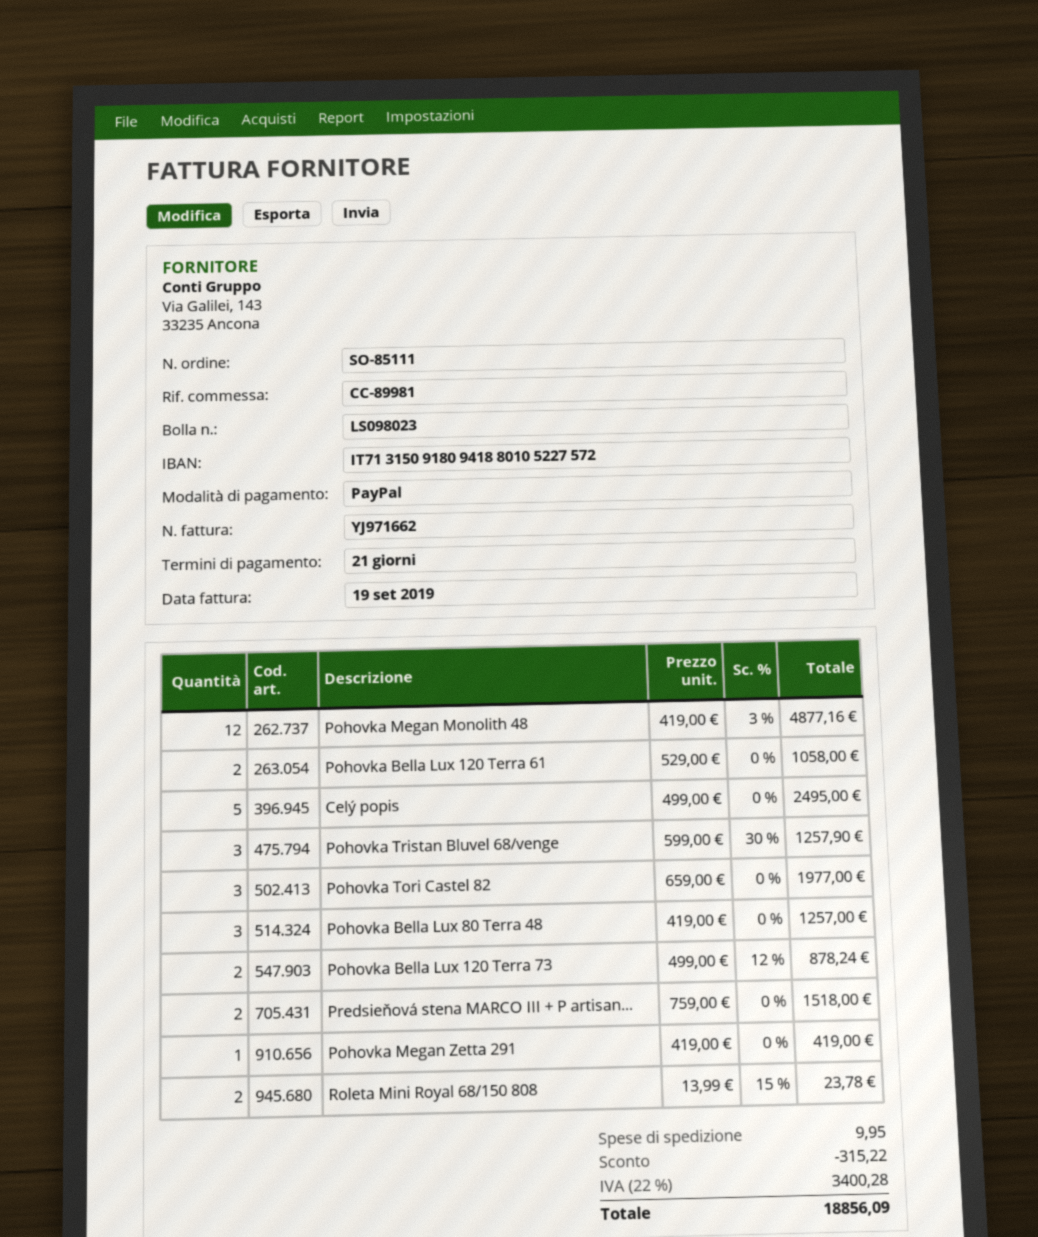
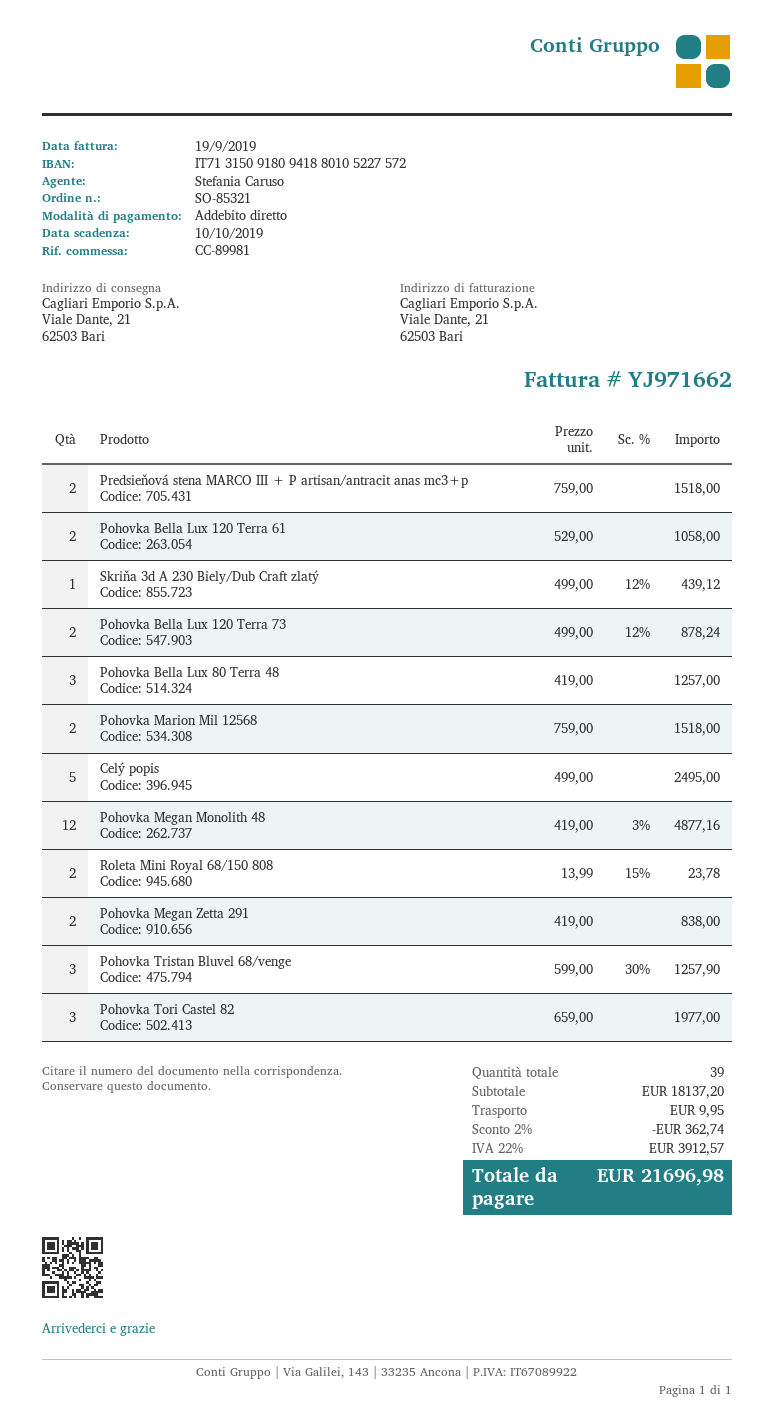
order number: SO-85111 -> SO-85321
payment method: PayPal -> direct debit
Pohovka Megan Zetta 291: 1 x 419.00 = 419.00 -> 2 x 419.00 = 838.00
Skriňa 3d A 230 Biely/Dub Craft zlatý: none -> 1 x 499.00 - 12% = 439.12
Pohovka Marion Mil 12568: none -> 2 x 759.00 = 1518.00
discount: 315.22 -> 362.74
tax: 22% = 3400.28 -> 22% = 3912.57
total: 18856.09 -> 21696.98

